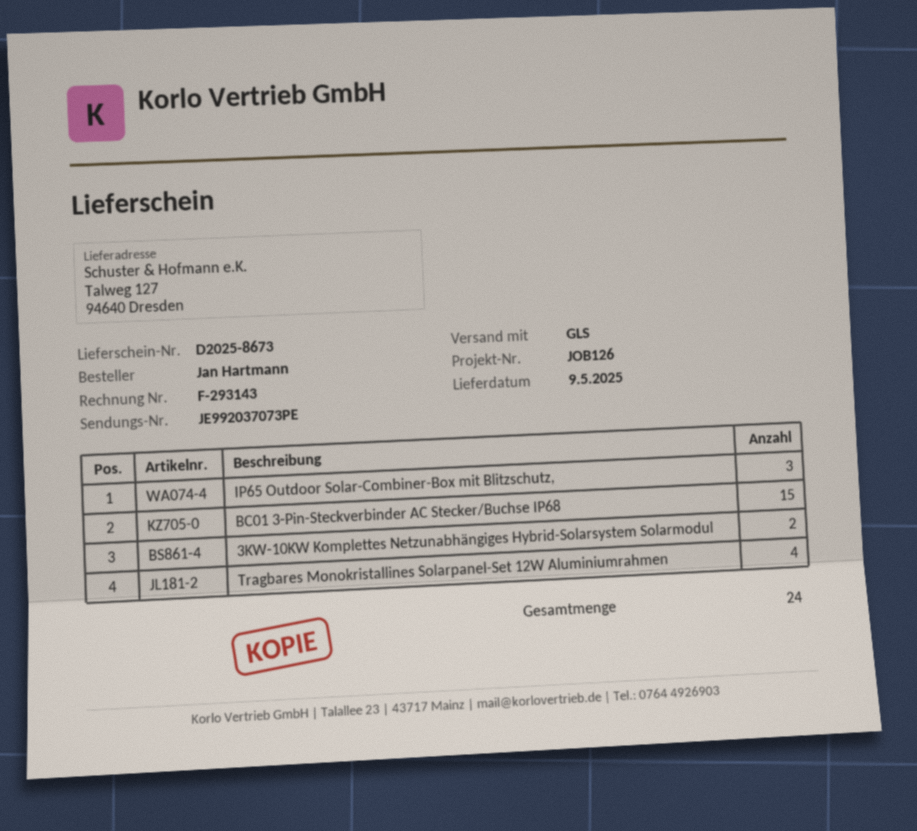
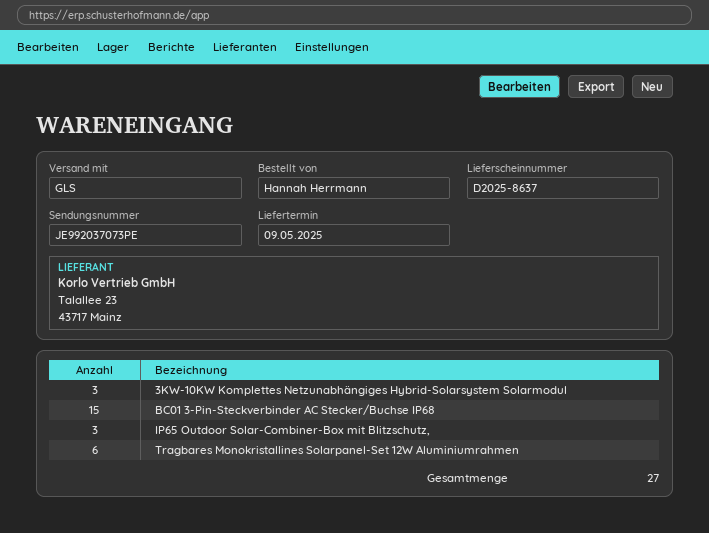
delivery note number: D2025-8673 -> D2025-8637
ordered by: Jan Hartmann -> Hannah Herrmann
3KW-10KW Komplettes Netzunabhängiges Hybrid-Solarsystem Solarmodul: 2 -> 3
Tragbares Monokristallines Solarpanel-Set 12W Aluminiumrahmen: 4 -> 6
total quantity: 24 -> 27

